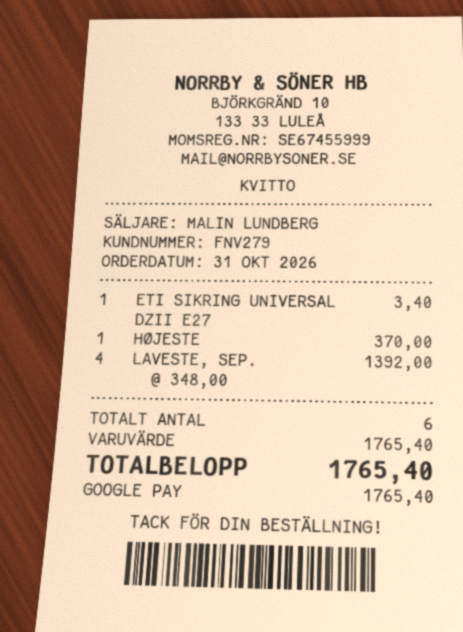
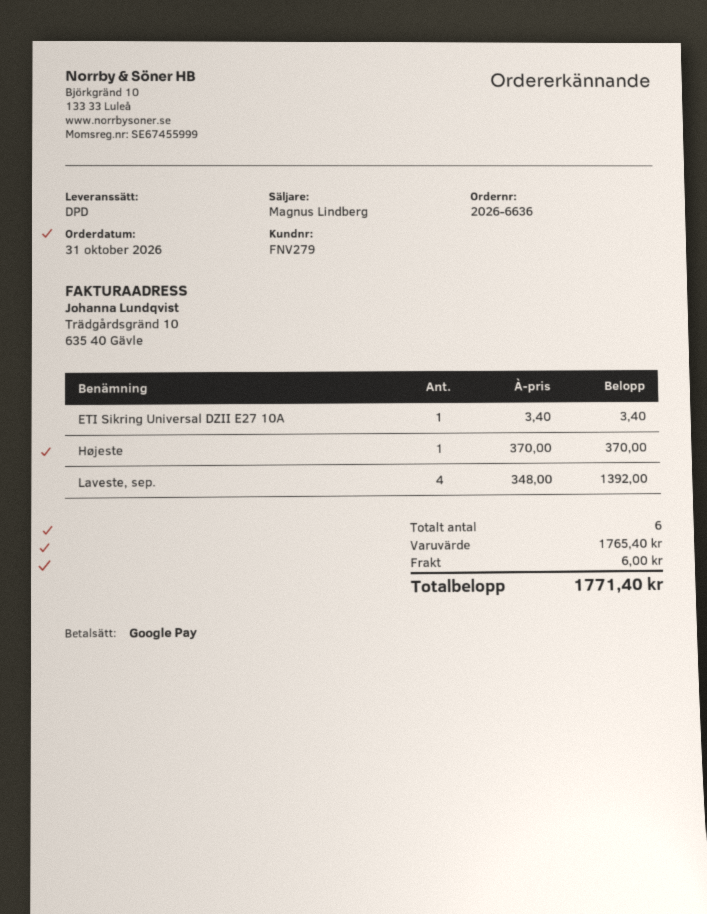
sales rep: MALIN LUNDBERG -> Magnus Lindberg
shipping: none -> 6.00
total: 1765.40 -> 1771.40

